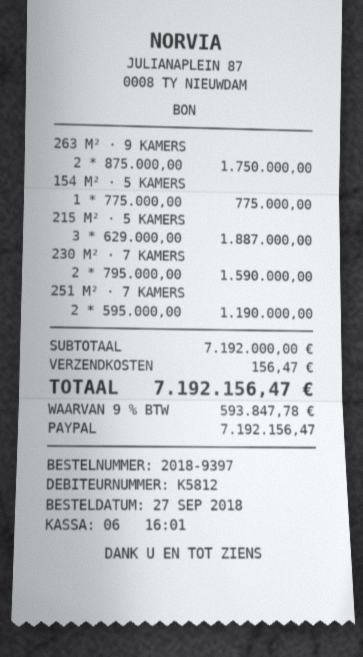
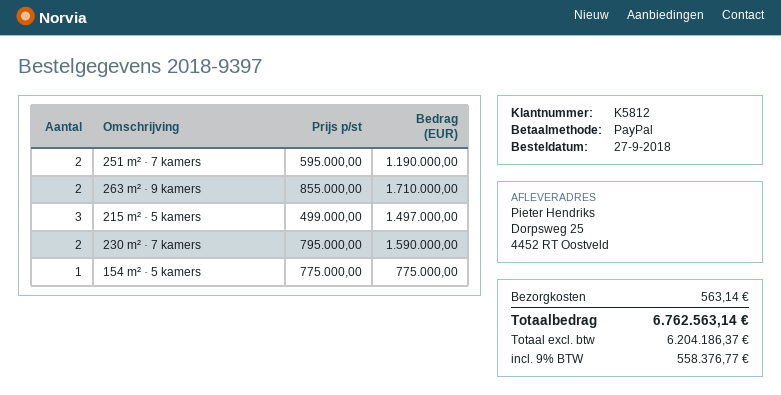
263 M² · 9 KAMERS: 2 x 875000.00 = 1750000.00 -> 2 x 855000.00 = 1710000.00
215 M² · 5 KAMERS: 3 x 629000.00 = 1887000.00 -> 3 x 499000.00 = 1497000.00
shipping: 156.47 -> 563.14
tax: 9% = 593847.78 -> 9% = 558376.77
total: 7192156.47 -> 6762563.14

